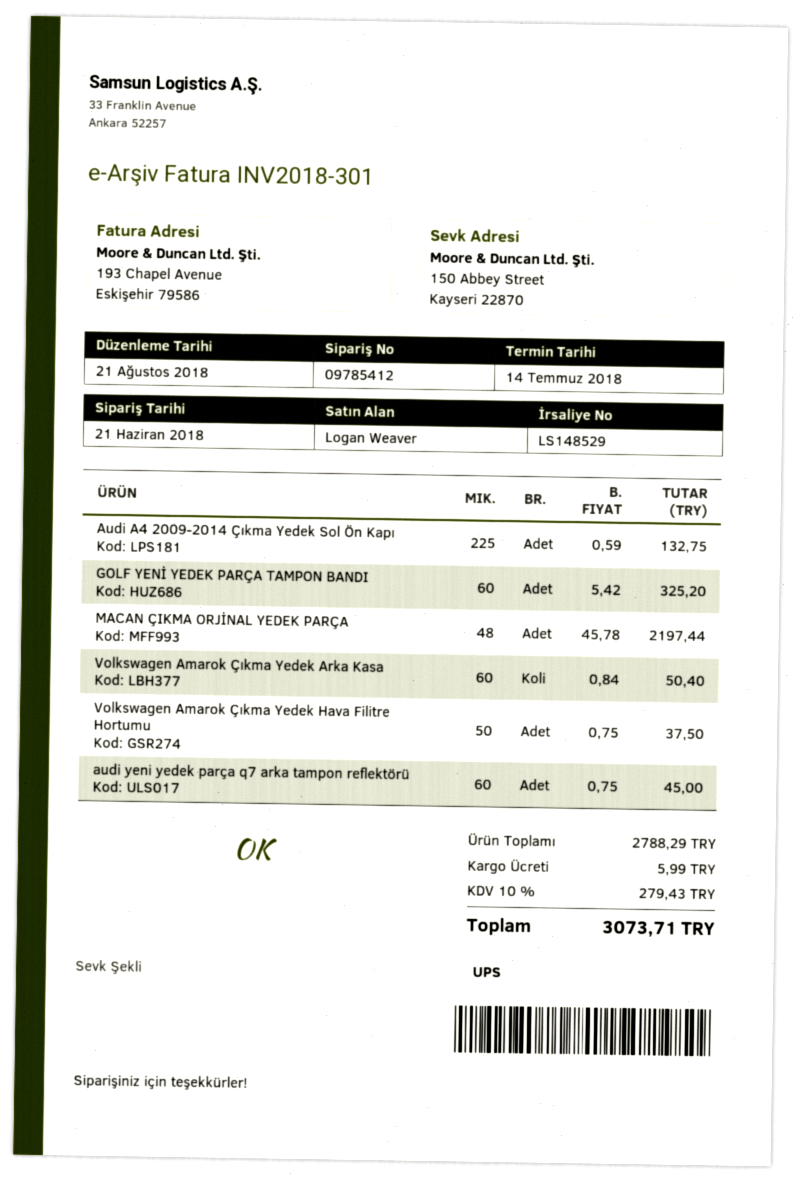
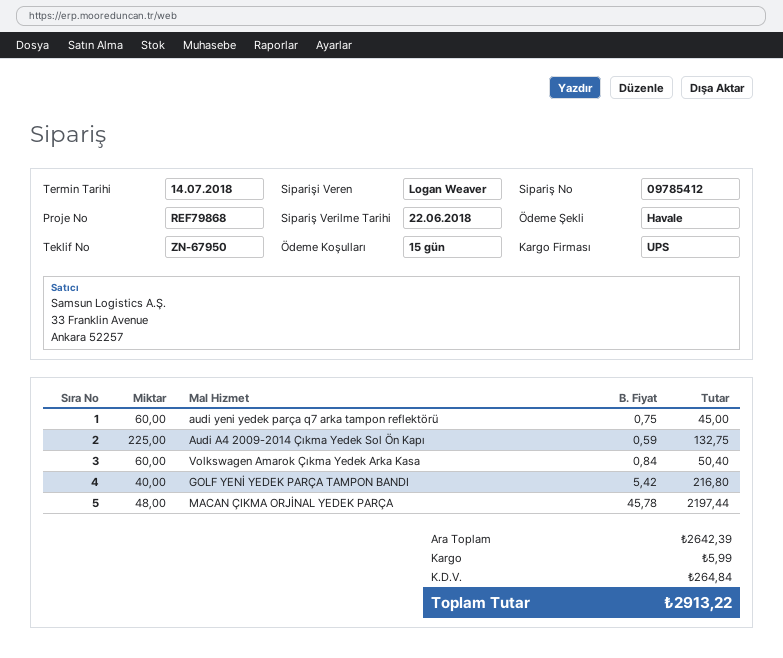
order date: 2018-06-21 -> 2018-06-22
GOLF YENİ YEDEK PARÇA TAMPON BANDI: 60 x 5.42 = 325.20 -> 40 x 5.42 = 216.80
Volkswagen Amarok Çıkma Yedek Hava Filitre Hortumu: 50 x 0.75 = 37.50 -> none
subtotal: 2788.29 -> 2642.39
tax: 279.43 -> 264.84
total: 3073.71 -> 2913.22

